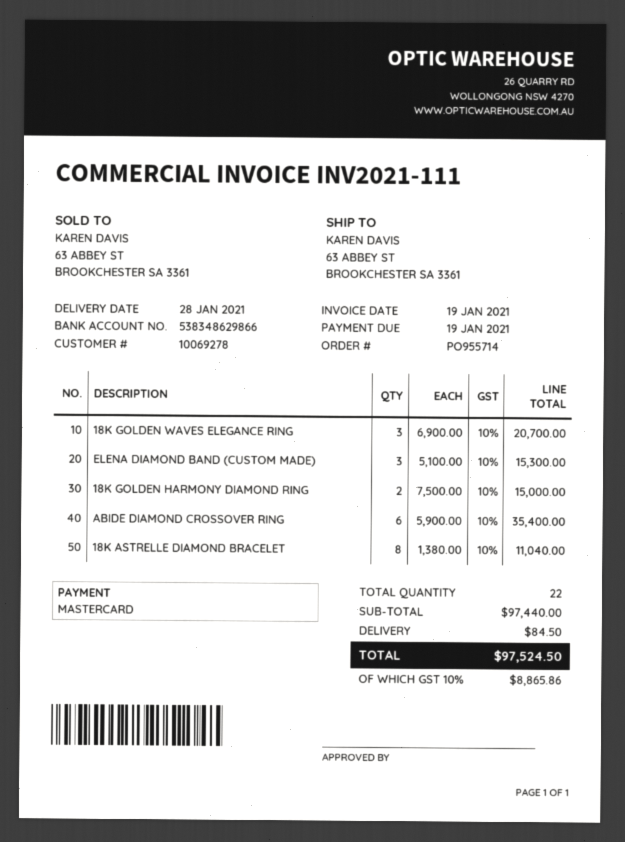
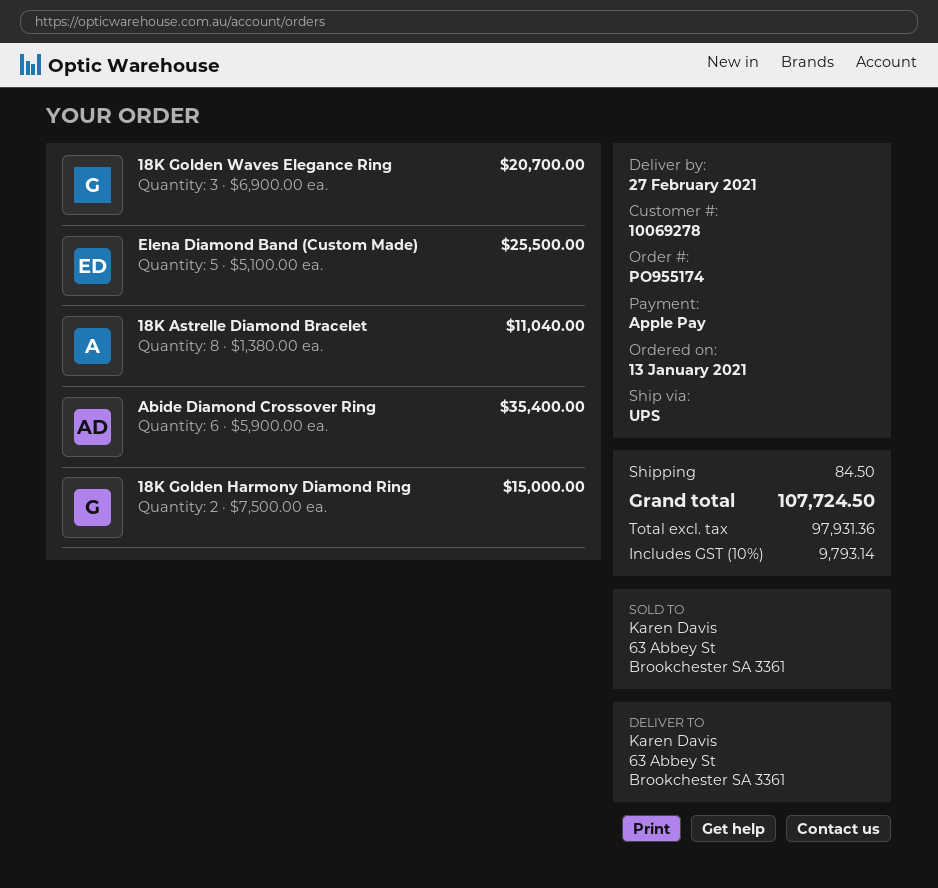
order number: PO955714 -> PO955174
delivery date: 2021-01-28 -> 2021-02-27
payment method: Mastercard -> Apple Pay
ELENA DIAMOND BAND (CUSTOM MADE): 3 x 5100.00 = 15300.00 -> 5 x 5100.00 = 25500.00
tax: 10% = 8865.86 -> 10% = 9793.14
total: 97524.50 -> 107724.50

